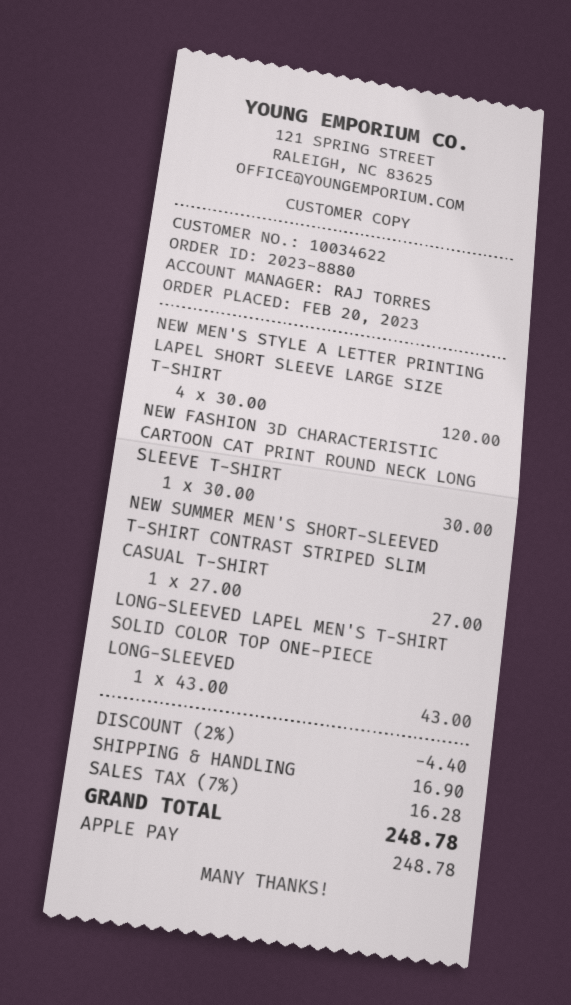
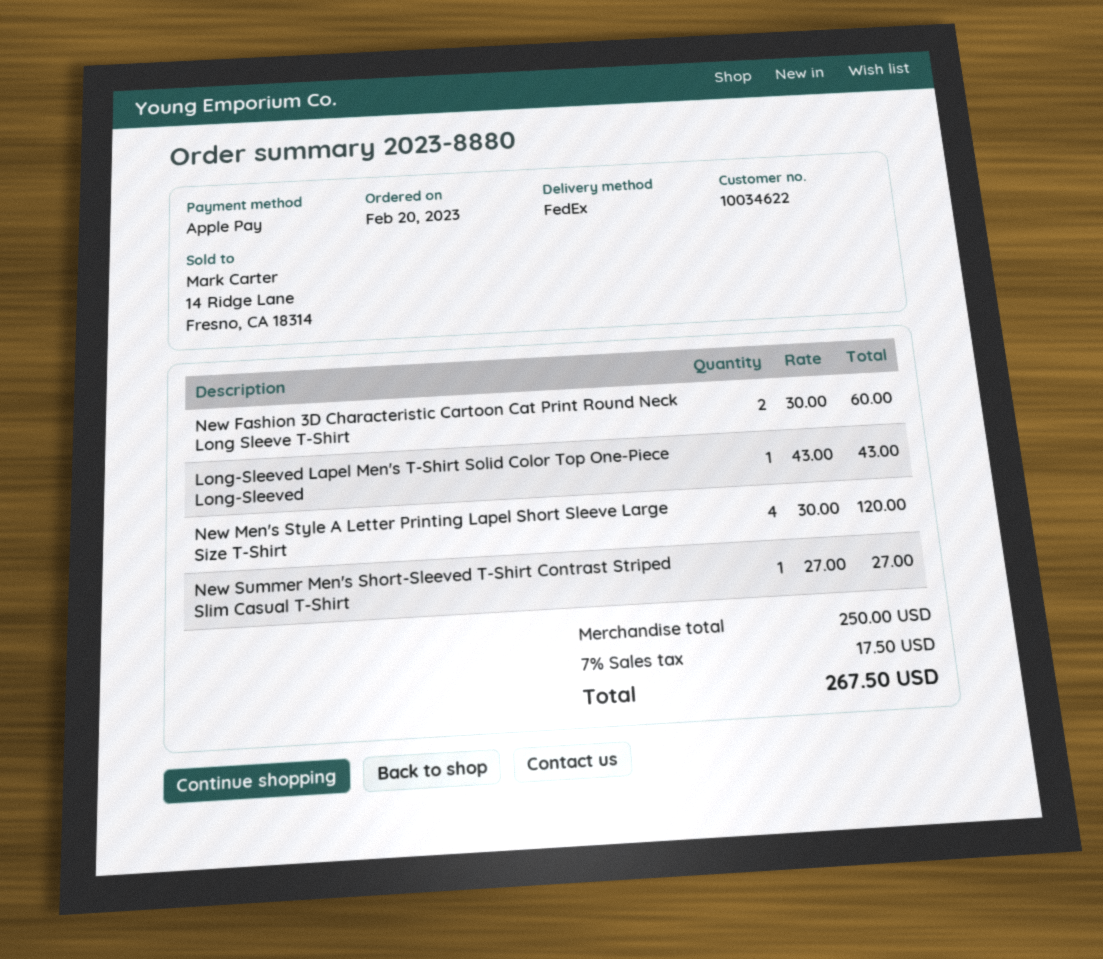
NEW FASHION 3D CHARACTERISTIC CARTOON CAT PRINT ROUND NECK LONG SLEEVE T-SHIRT: 1 x 30.00 = 30.00 -> 2 x 30.00 = 60.00
discount: 2% = 4.40 -> none
shipping: 16.90 -> none
tax: 7% = 16.28 -> 7% = 17.50
total: 248.78 -> 267.50

